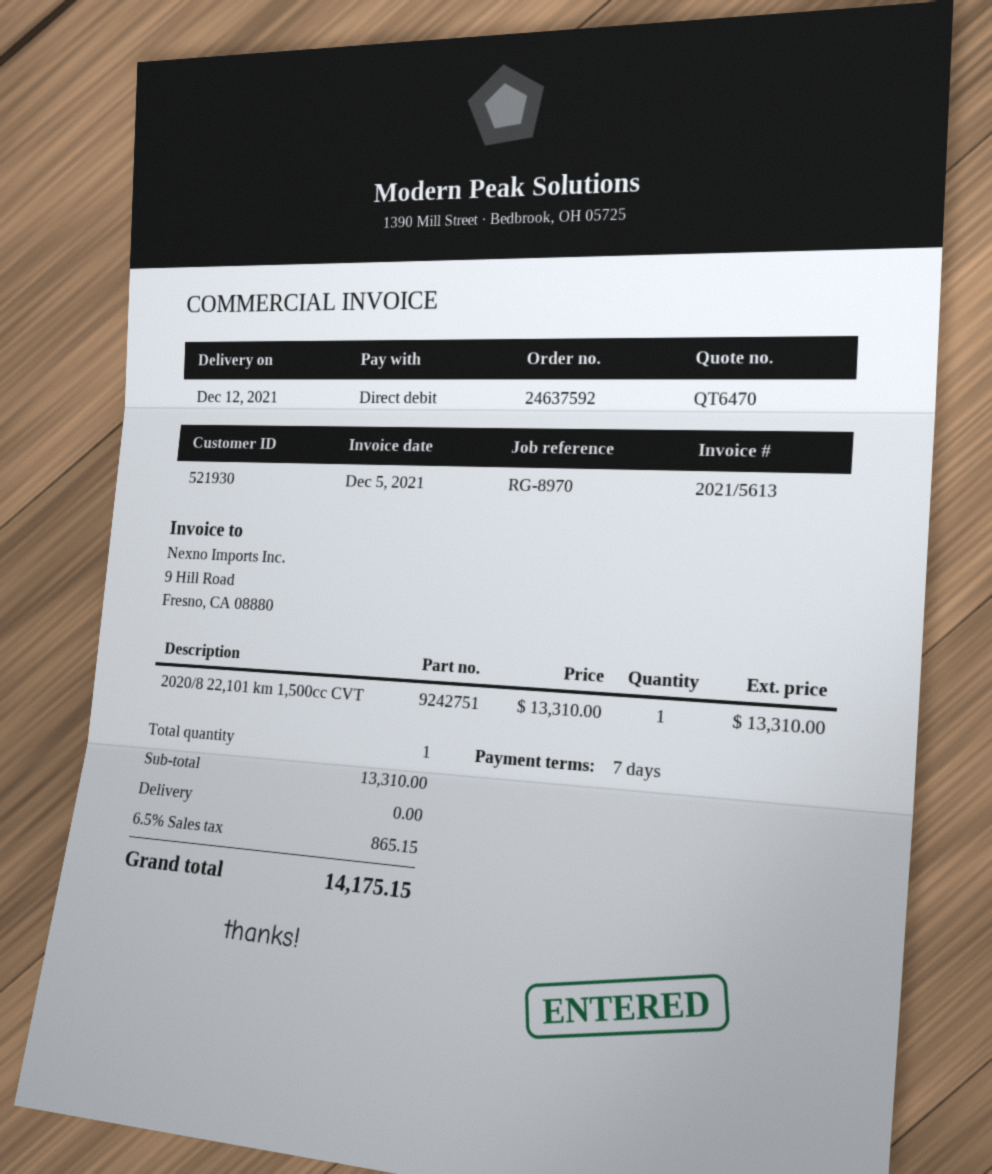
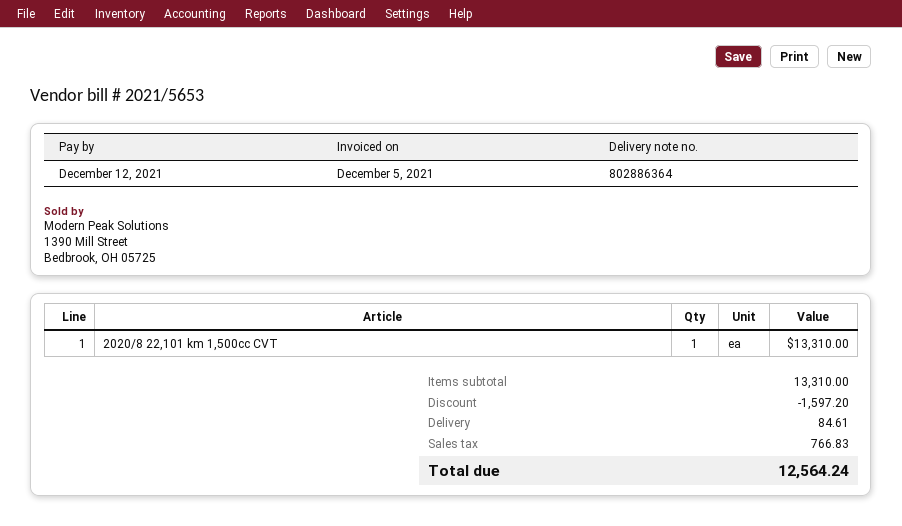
invoice number: 2021/5613 -> 2021/5653
discount: none -> 1597.20
shipping: 0.00 -> 84.61
tax: 865.15 -> 766.83
total: 14175.15 -> 12564.24

